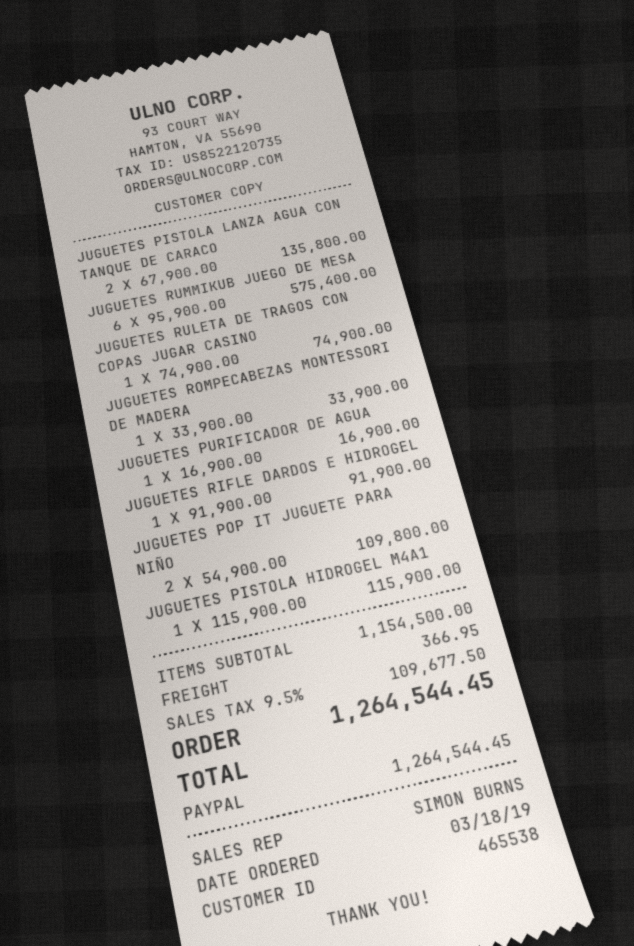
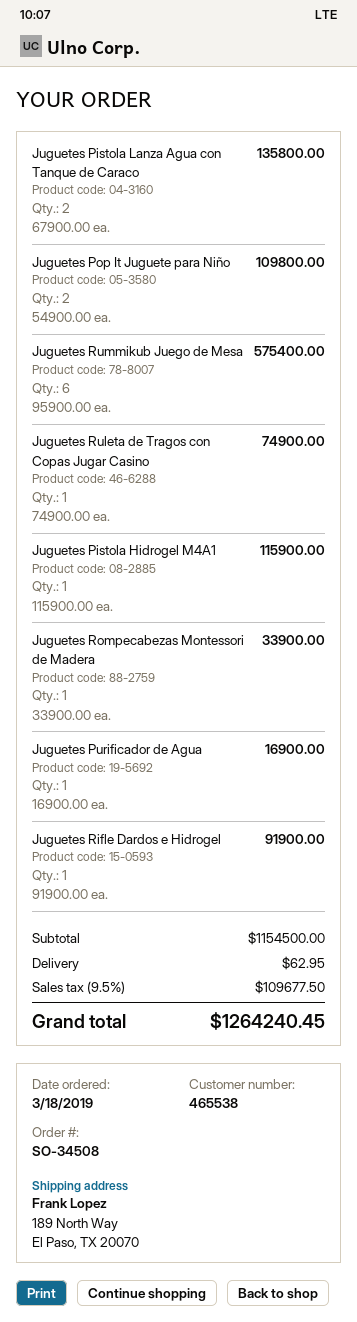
shipping: 366.95 -> 62.95
total: 1264544.45 -> 1264240.45

